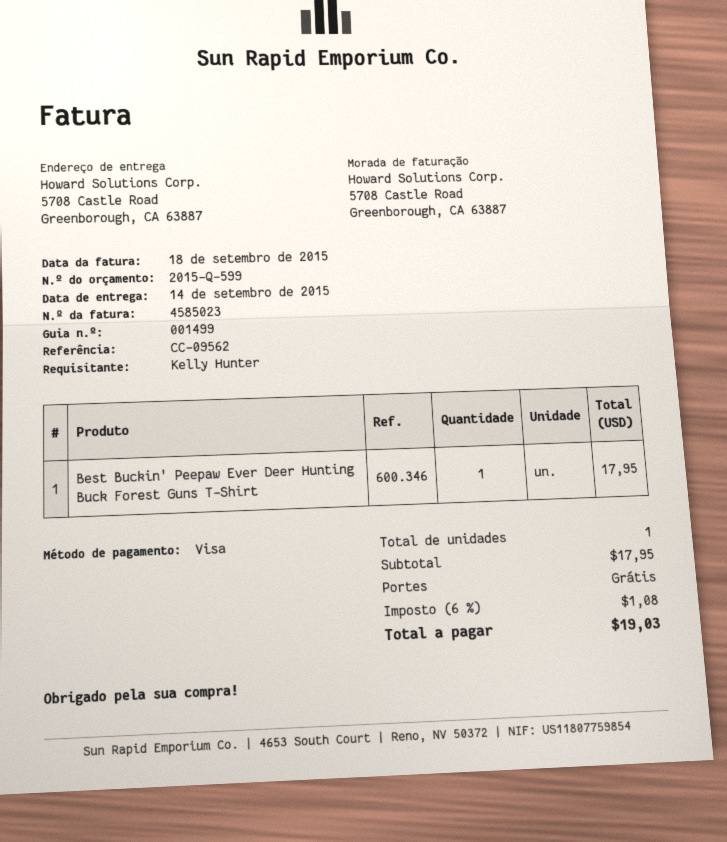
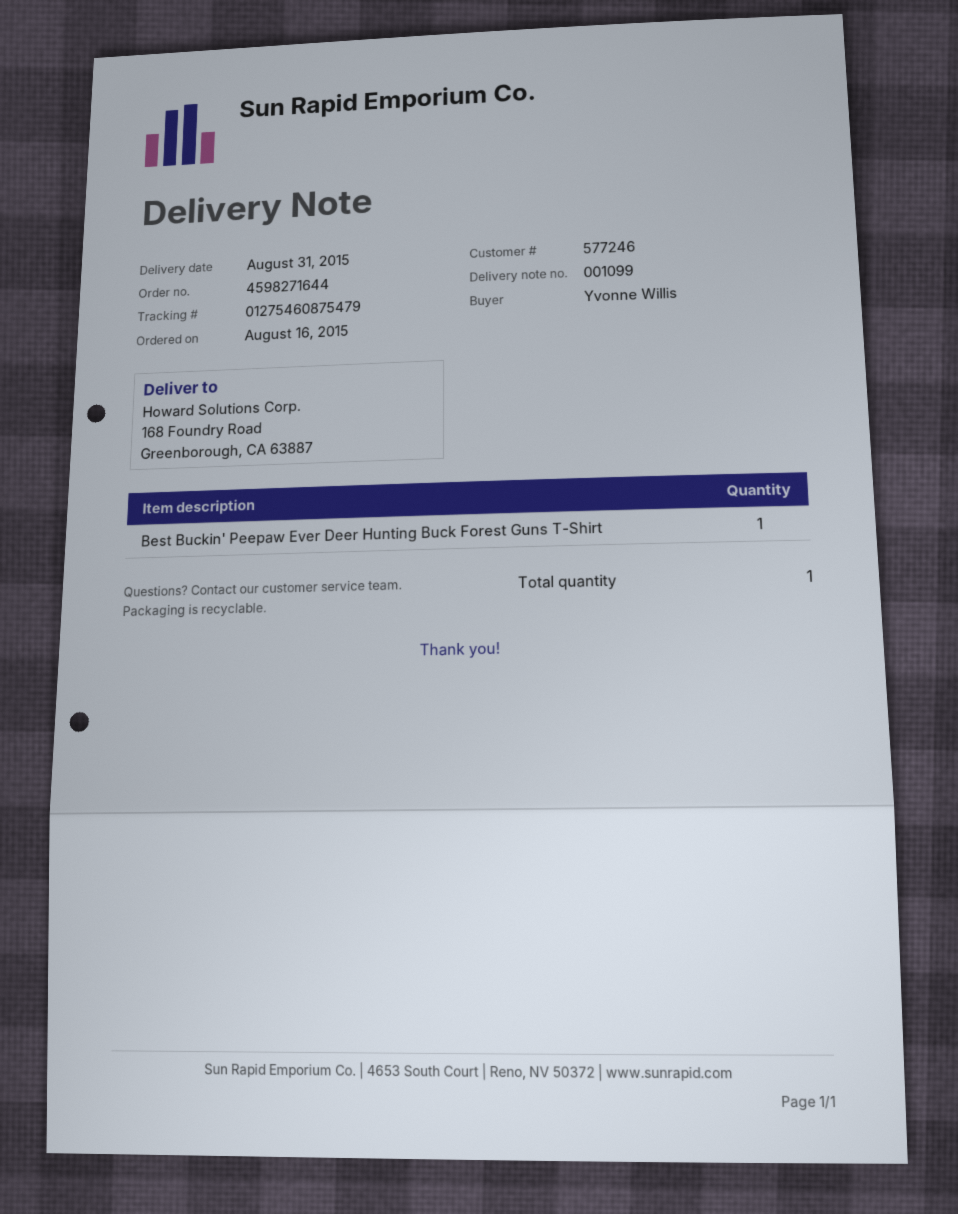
delivery note number: 001499 -> 001099
delivery date: 2015-09-14 -> 2015-08-31
ordered by: Kelly Hunter -> Yvonne Willis
ship to: 5708 Castle Road, Greenborough, CA 63887 -> 168 Foundry Road, Greenborough, CA 63887

